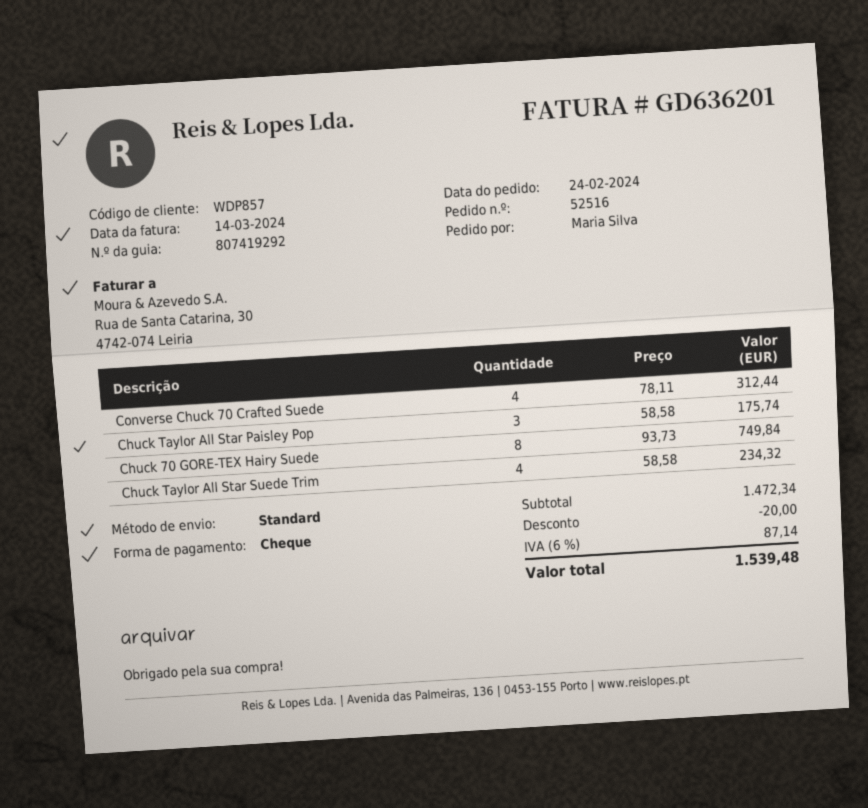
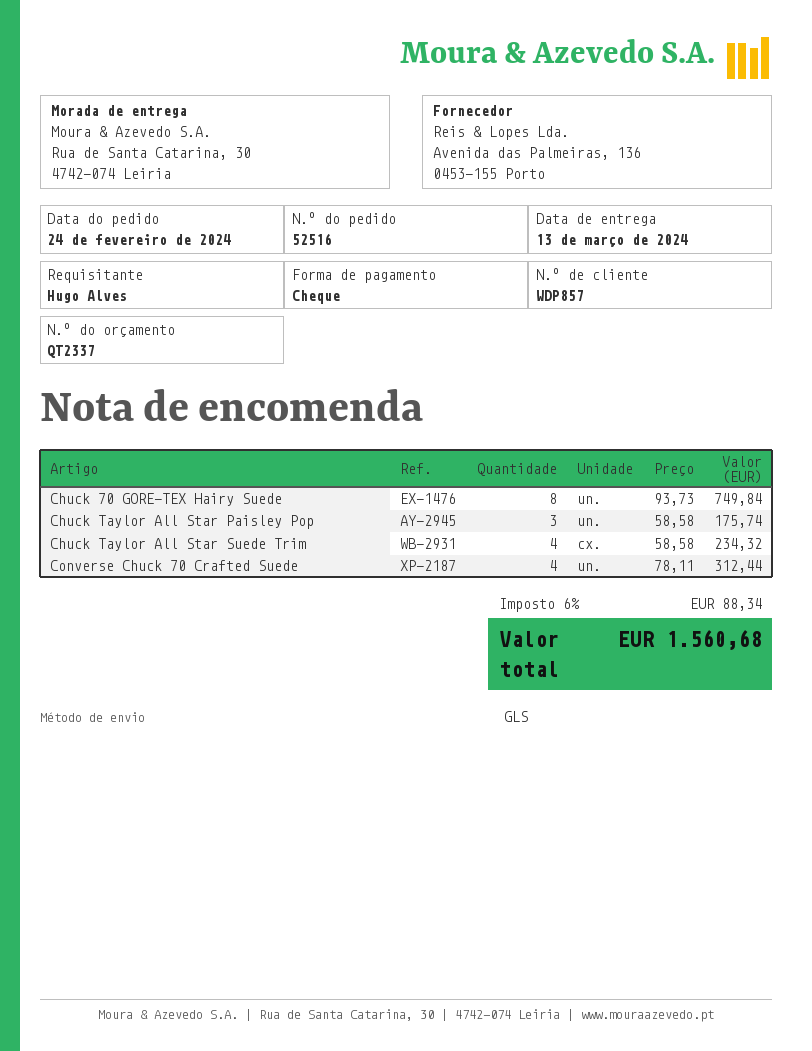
ordered by: Maria Silva -> Hugo Alves
shipping method: standard -> GLS
discount: 20.00 -> none
tax: 6% = 87.14 -> 6% = 88.34
total: 1539.48 -> 1560.68

